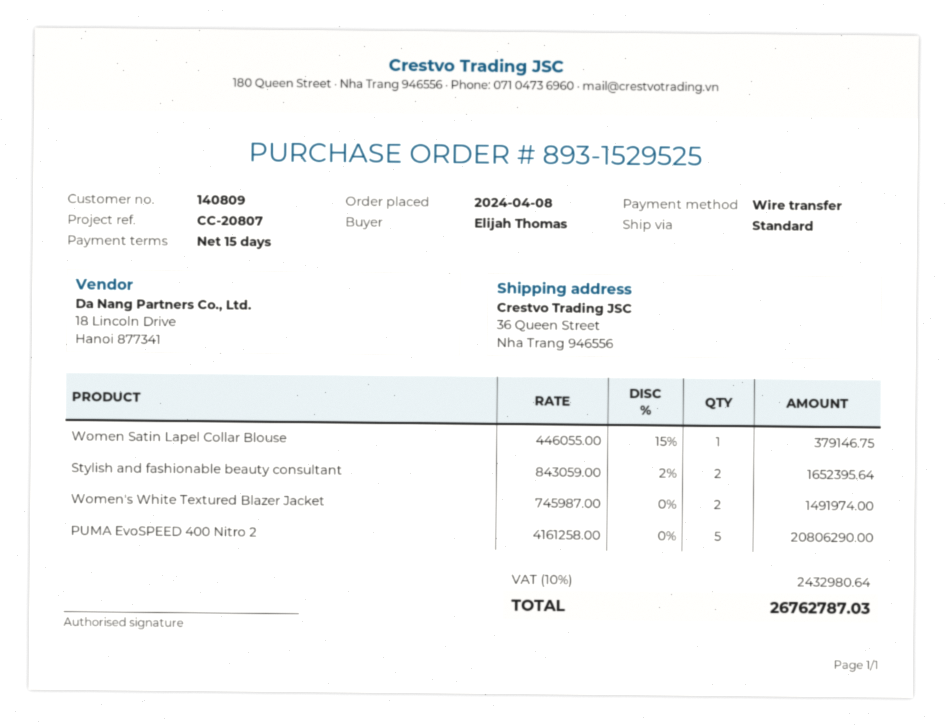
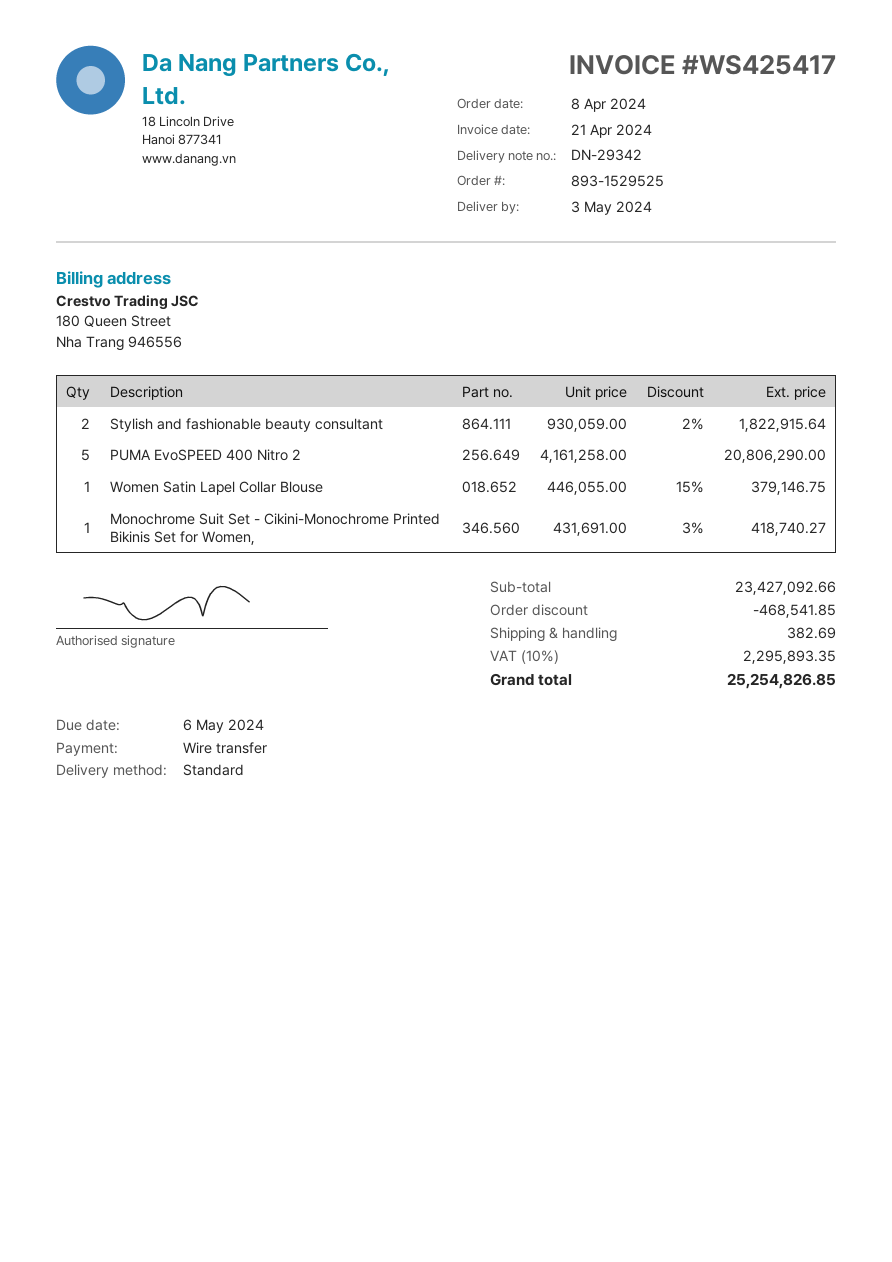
Stylish and fashionable beauty consultant: 2 x 843059.00 - 2% = 1652395.64 -> 2 x 930059.00 - 2% = 1822915.64
Women's White Textured Blazer Jacket: 2 x 745987.00 = 1491974.00 -> none
Monochrome Suit Set - Cikini-Monochrome Printed Bikinis Set for Women,: none -> 1 x 431691.00 - 3% = 418740.27
discount: none -> 468541.85
shipping: none -> 382.69
tax: 10% = 2432980.64 -> 10% = 2295893.35
total: 26762787.03 -> 25254826.85

